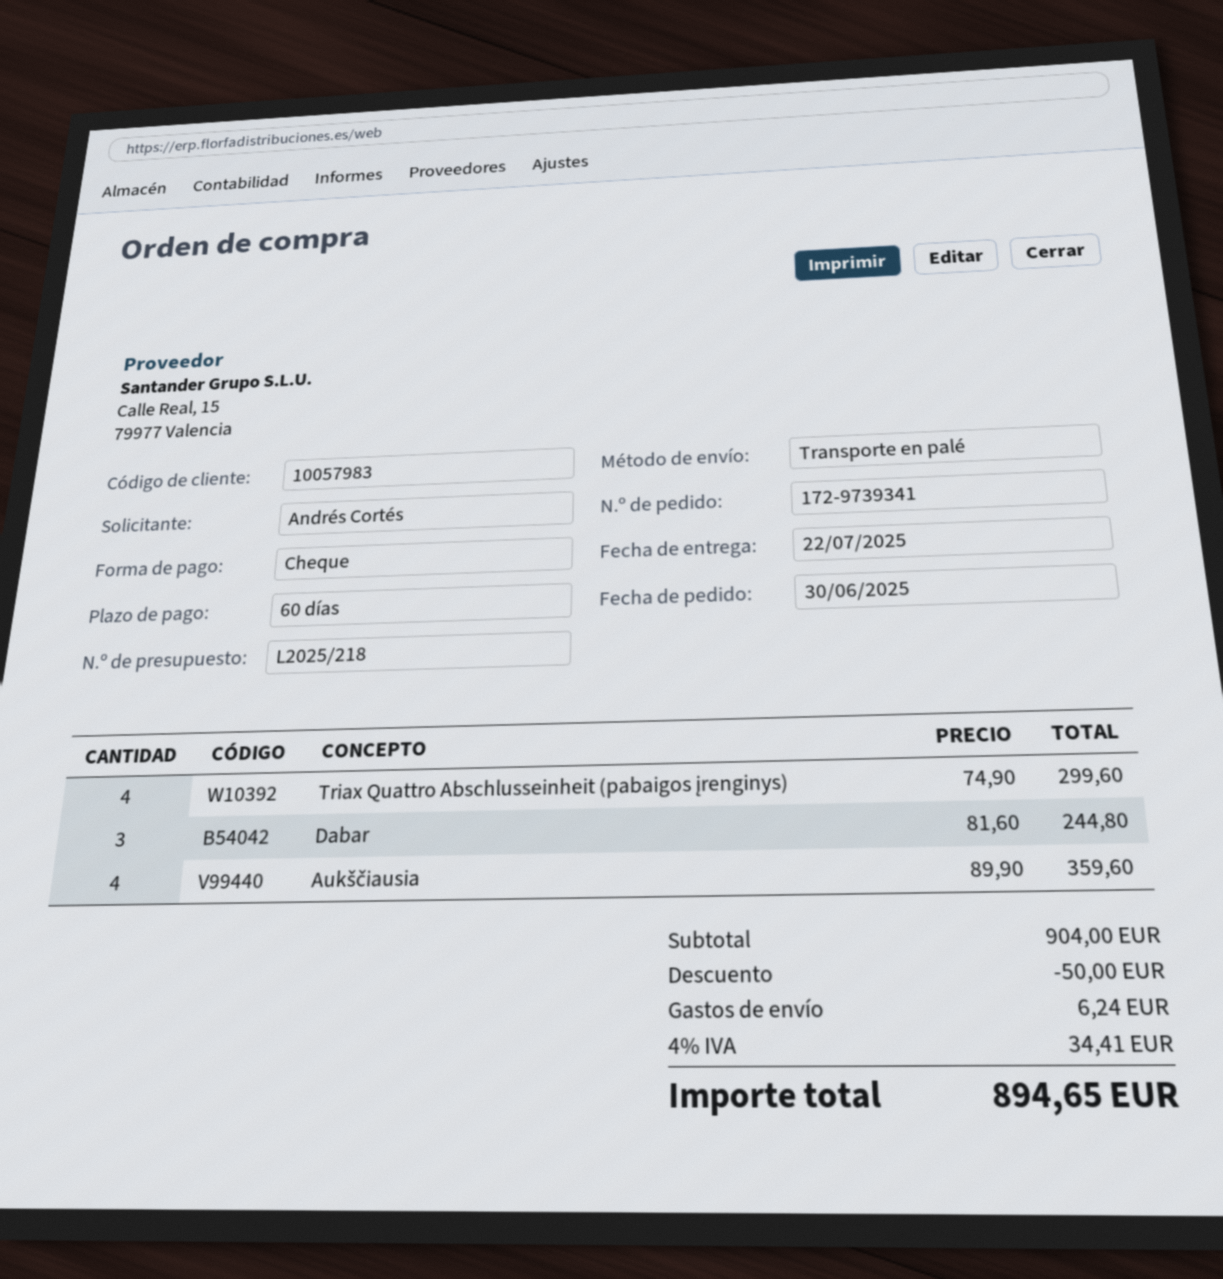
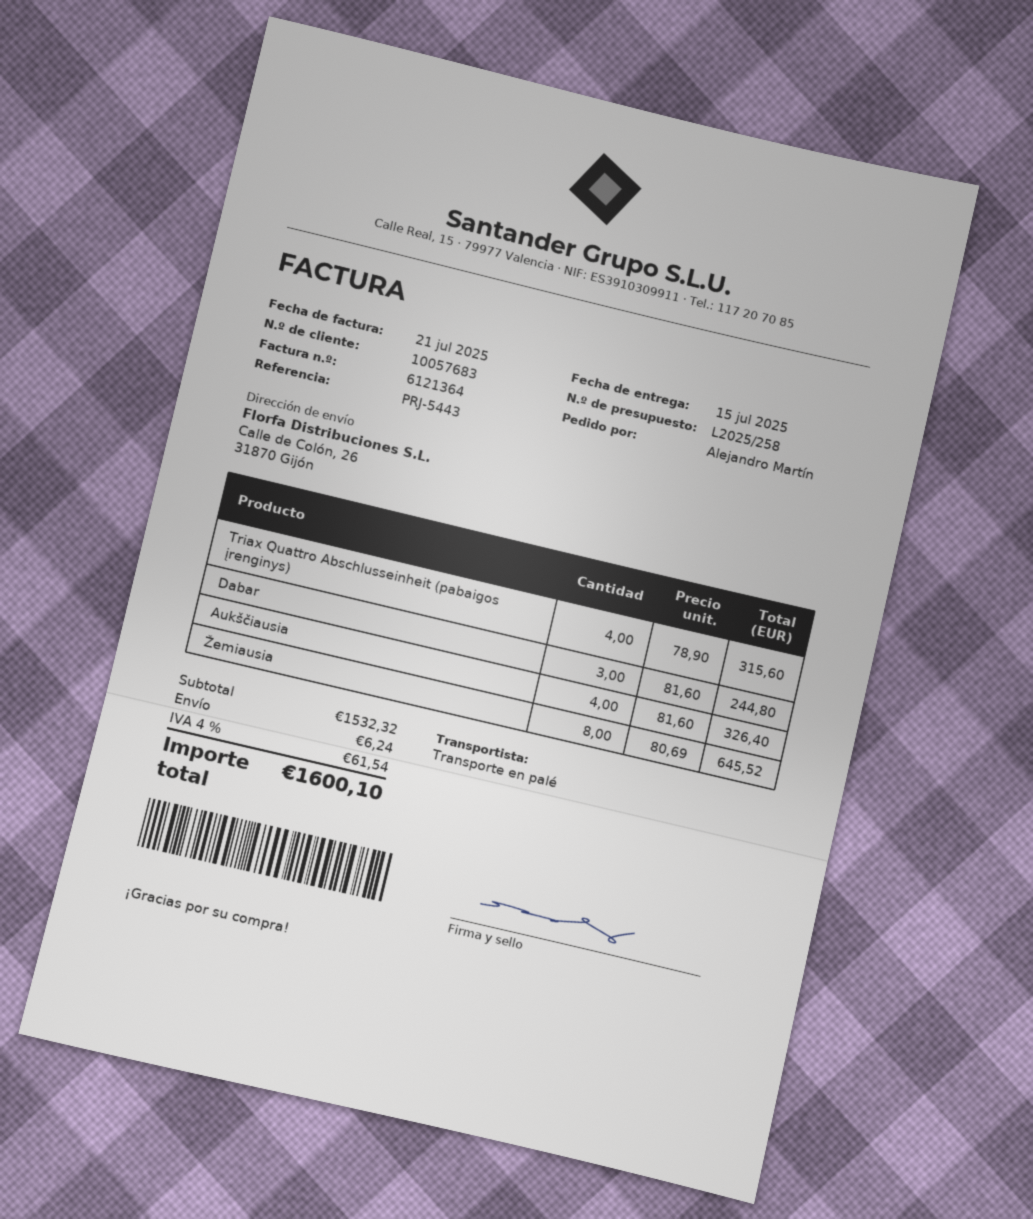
quote number: L2025/218 -> L2025/258
delivery date: 2025-07-22 -> 2025-07-15
customer number: 10057983 -> 10057683
ordered by: Andrés Cortés -> Alejandro Martín
Triax Quattro Abschlusseinheit (pabaigos įrenginys): 4 x 74.90 = 299.60 -> 4 x 78.90 = 315.60
Aukščiausia: 4 x 89.90 = 359.60 -> 4 x 81.60 = 326.40
Žemiausia: none -> 8 x 80.69 = 645.52
subtotal: 904.00 -> 1532.32
discount: 50.00 -> none
tax: 4% = 34.41 -> 4% = 61.54
total: 894.65 -> 1600.10

